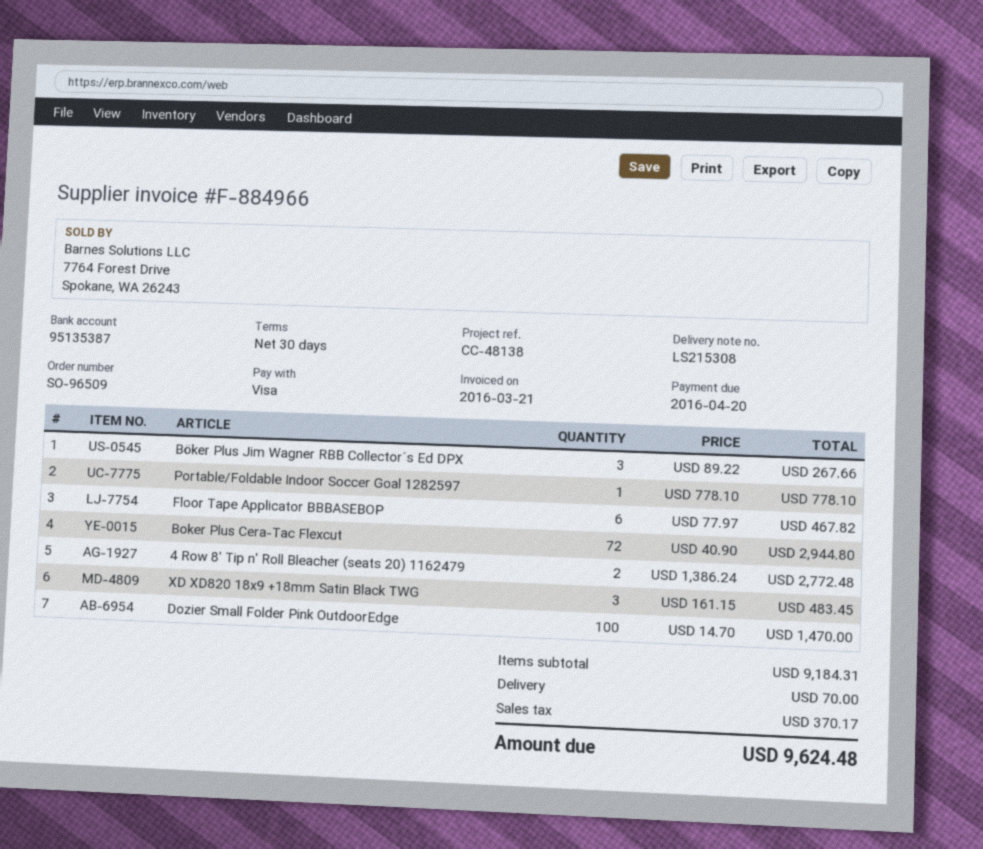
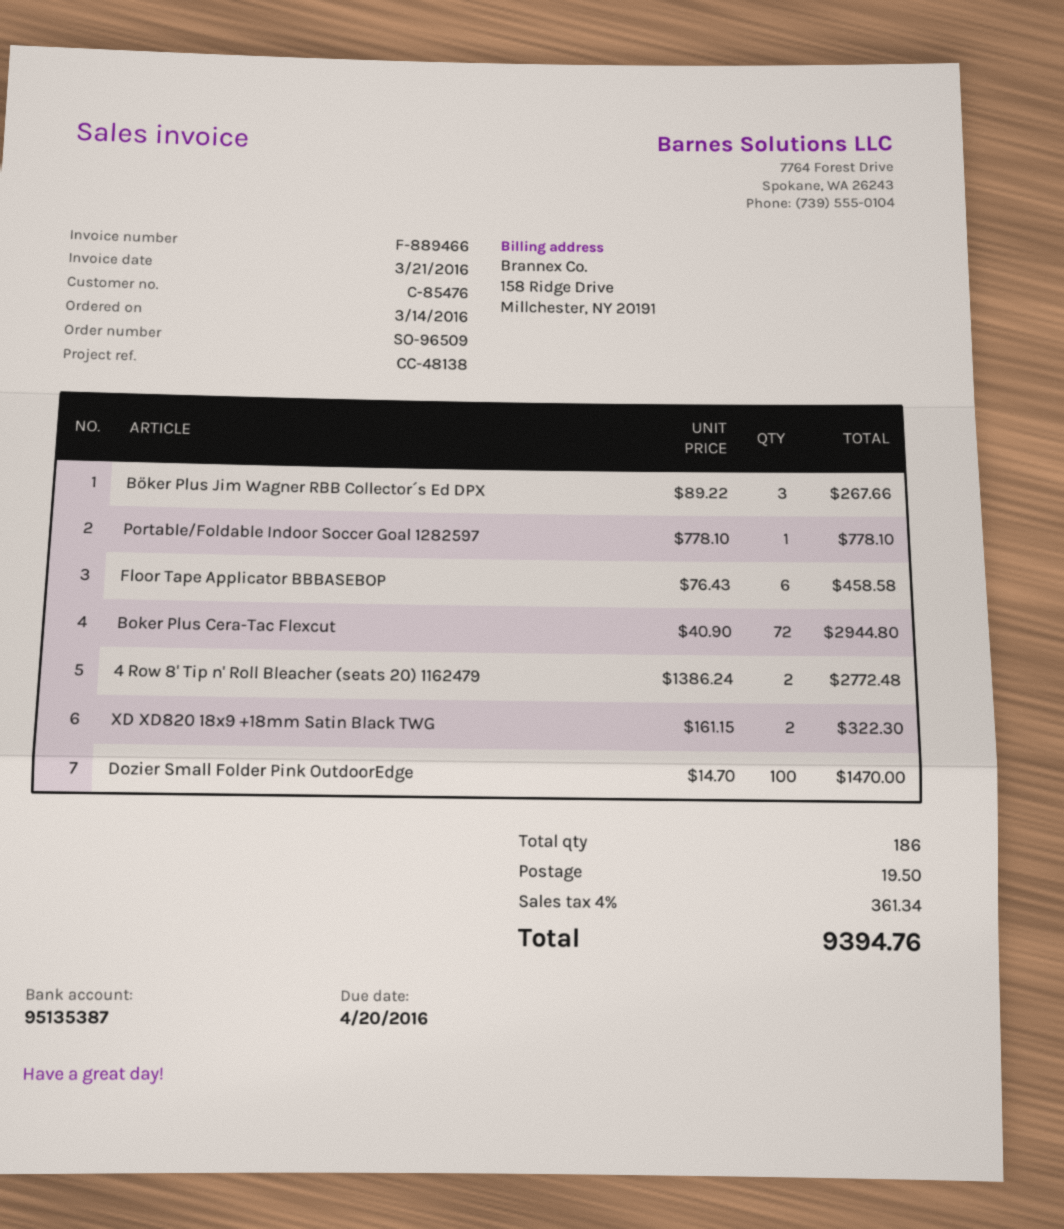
invoice number: F-884966 -> F-889466
Floor Tape Applicator BBBASEBOP: 6 x 77.97 = 467.82 -> 6 x 76.43 = 458.58
XD XD820 18x9 +18mm Satin Black TWG: 3 x 161.15 = 483.45 -> 2 x 161.15 = 322.30
shipping: 70.00 -> 19.50
tax: 370.17 -> 361.34
total: 9624.48 -> 9394.76

